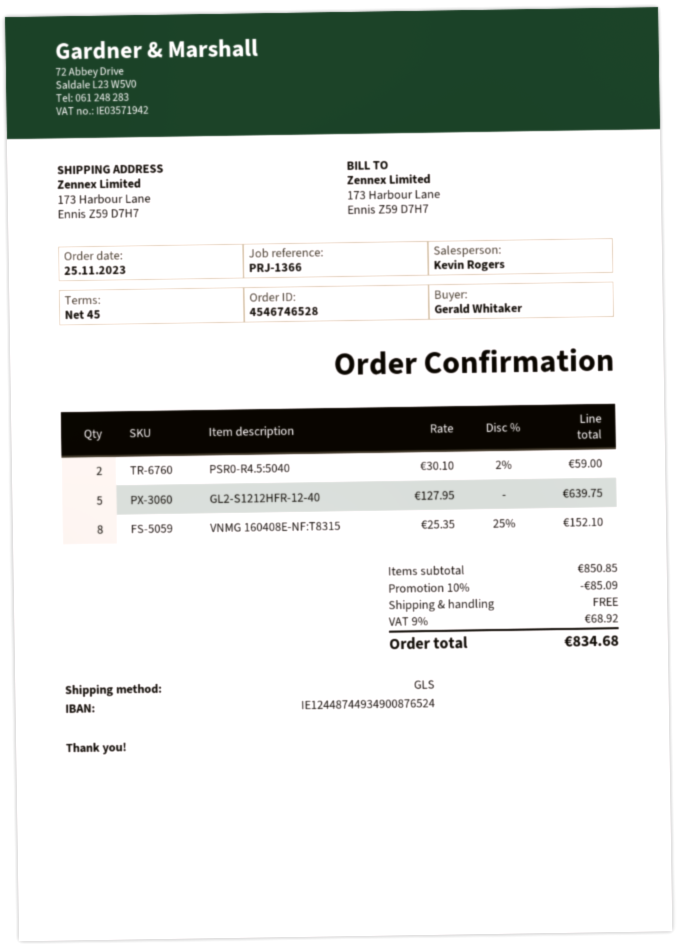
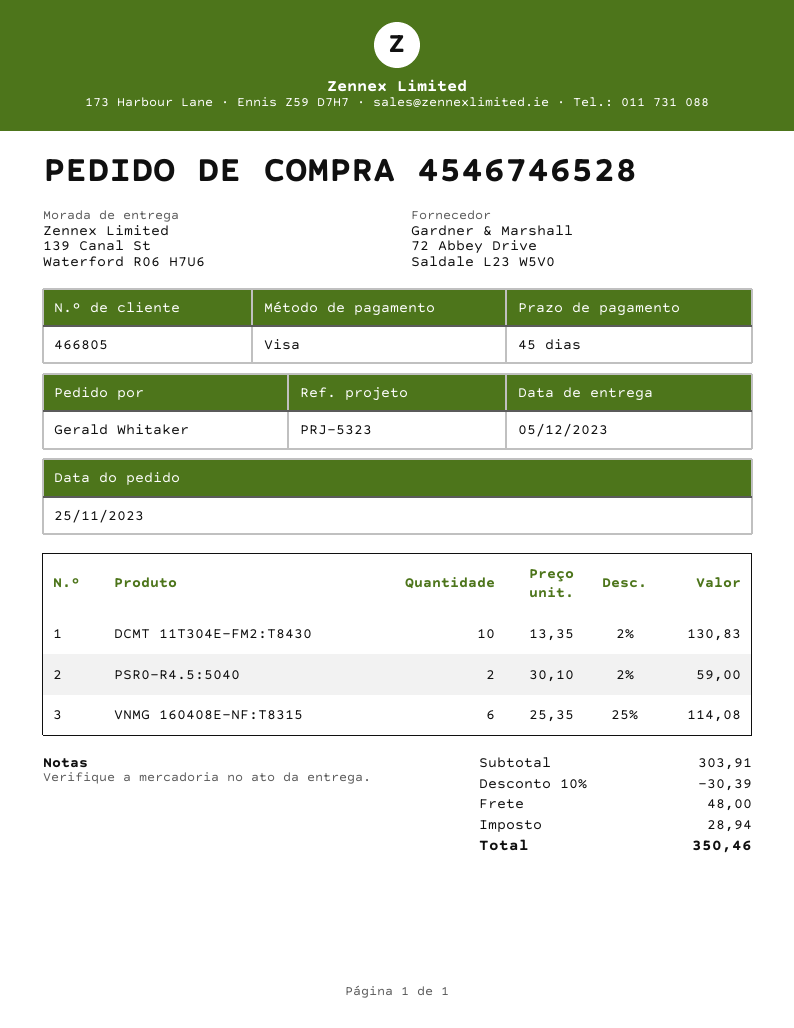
reference: PRJ-1366 -> PRJ-5323
ship to: 173 Harbour Lane, Ennis Z59 D7H7 -> 139 Canal St, Waterford R06 H7U6
GL2-S1212HFR-12-40: 5 x 127.95 = 639.75 -> none
VNMG 160408E-NF:T8315: 8 x 25.35 - 25% = 152.10 -> 6 x 25.35 - 25% = 114.08
DCMT 11T304E-FM2:T8430: none -> 10 x 13.35 - 2% = 130.83
subtotal: 850.85 -> 303.91
discount: 10% = 85.09 -> 10% = 30.39
shipping: 0.00 -> 48.00
tax: 68.92 -> 28.94
total: 834.68 -> 350.46

